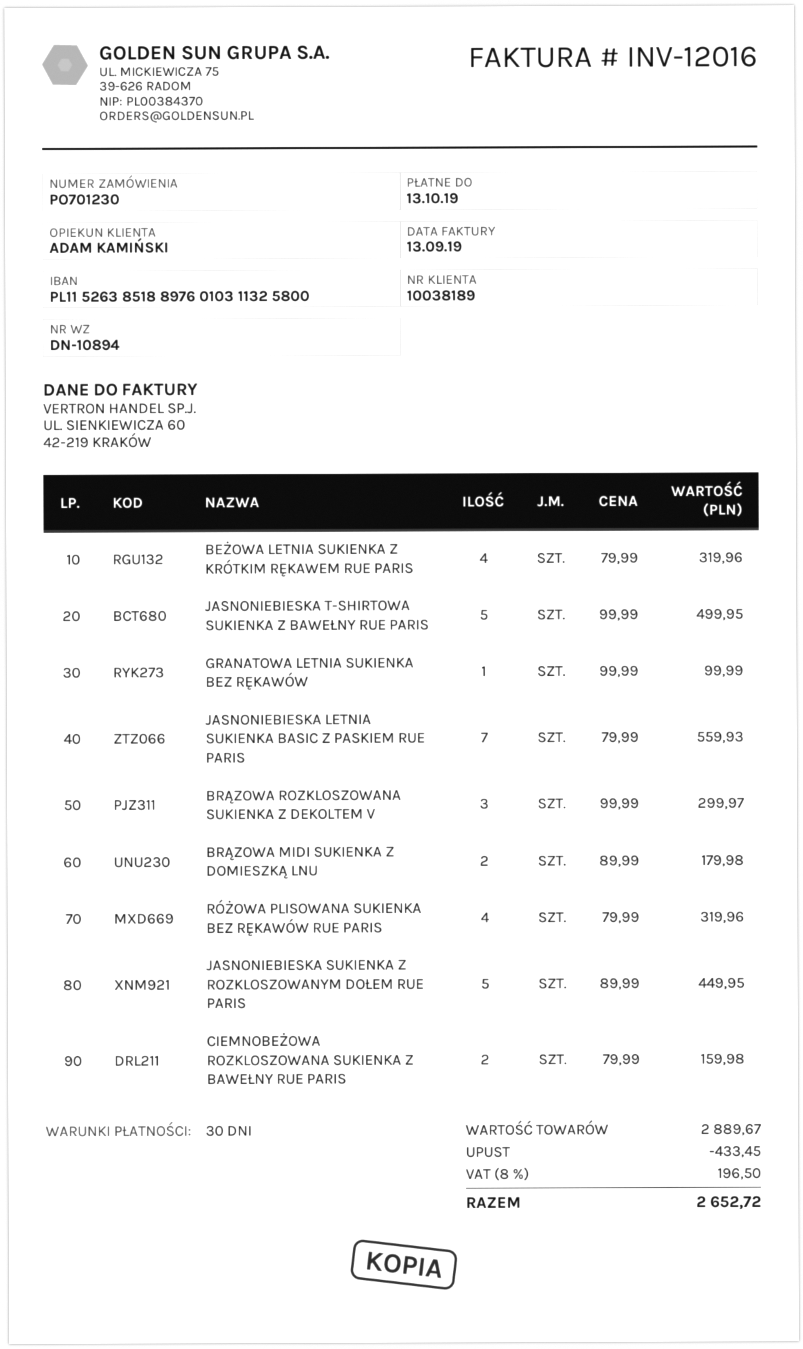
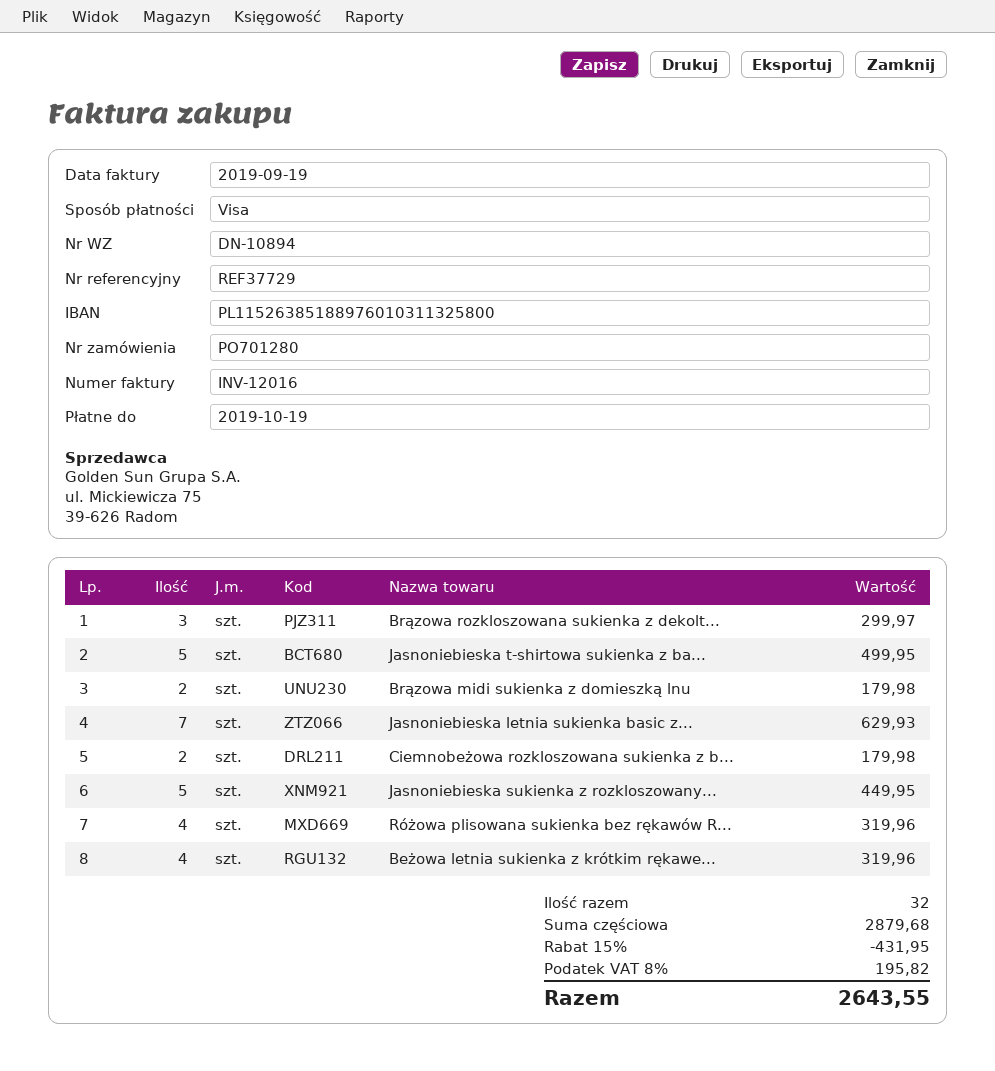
order number: PO701230 -> PO701280
invoice date: 2019-09-13 -> 2019-09-19
due date: 2019-10-13 -> 2019-10-19
GRANATOWA LETNIA SUKIENKA BEZ RĘKAWÓW: 1 for 99.99 -> none
JASNONIEBIESKA LETNIA SUKIENKA BASIC Z PASKIEM RUE PARIS: 7 for 559.93 -> 7 for 629.93
CIEMNOBEŻOWA ROZKLOSZOWANA SUKIENKA Z BAWEŁNY RUE PARIS: 2 for 159.98 -> 2 for 179.98
subtotal: 2889.67 -> 2879.68
discount: 433.45 -> 431.95
tax: 8% = 196.50 -> 8% = 195.82
total: 2652.72 -> 2643.55

